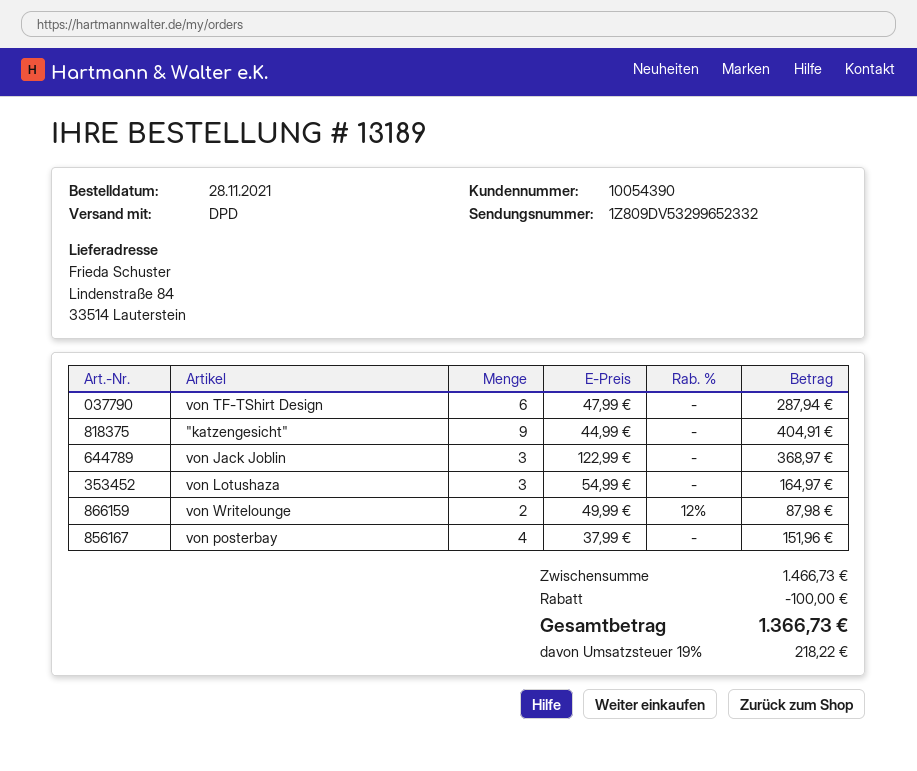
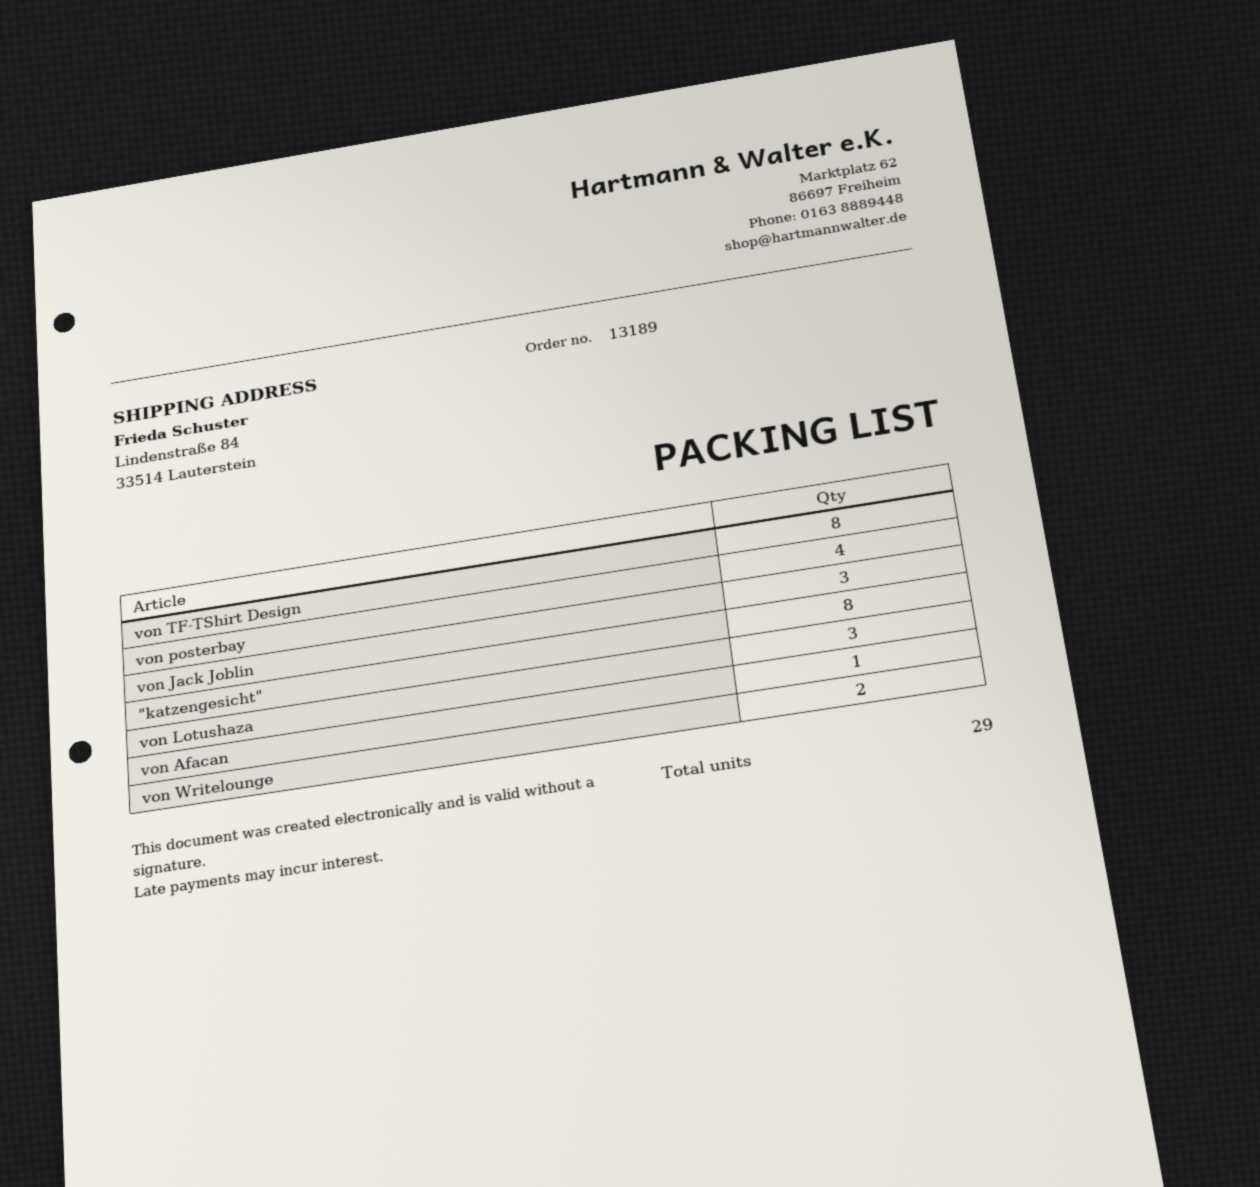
von TF-TShirt Design: 6 -> 8
"katzengesicht": 9 -> 8
von Afacan: none -> 1

